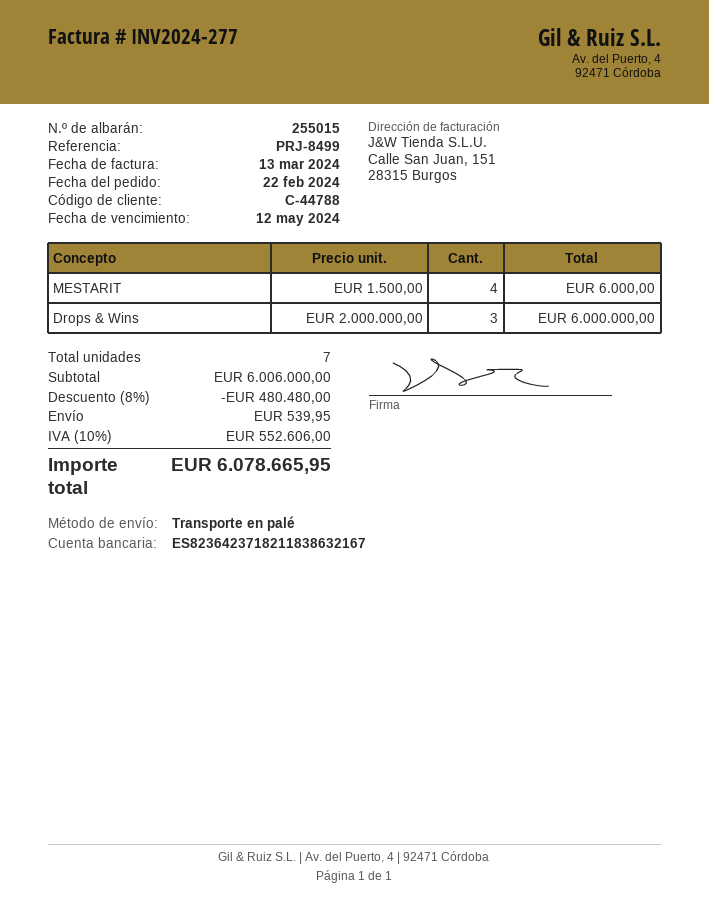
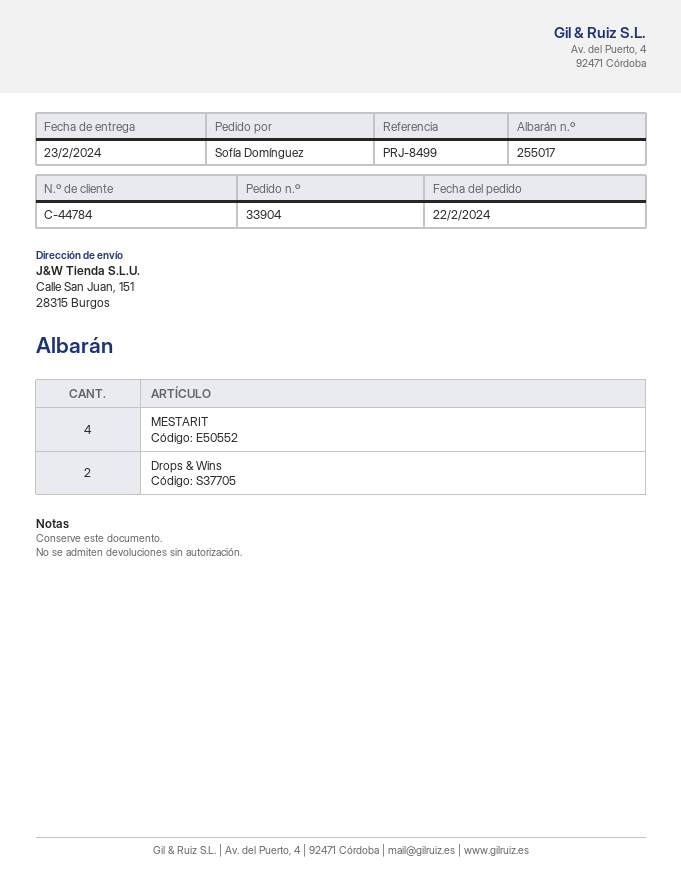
delivery note number: 255015 -> 255017
customer number: C-44788 -> C-44784
Drops & Wins: 3 -> 2

